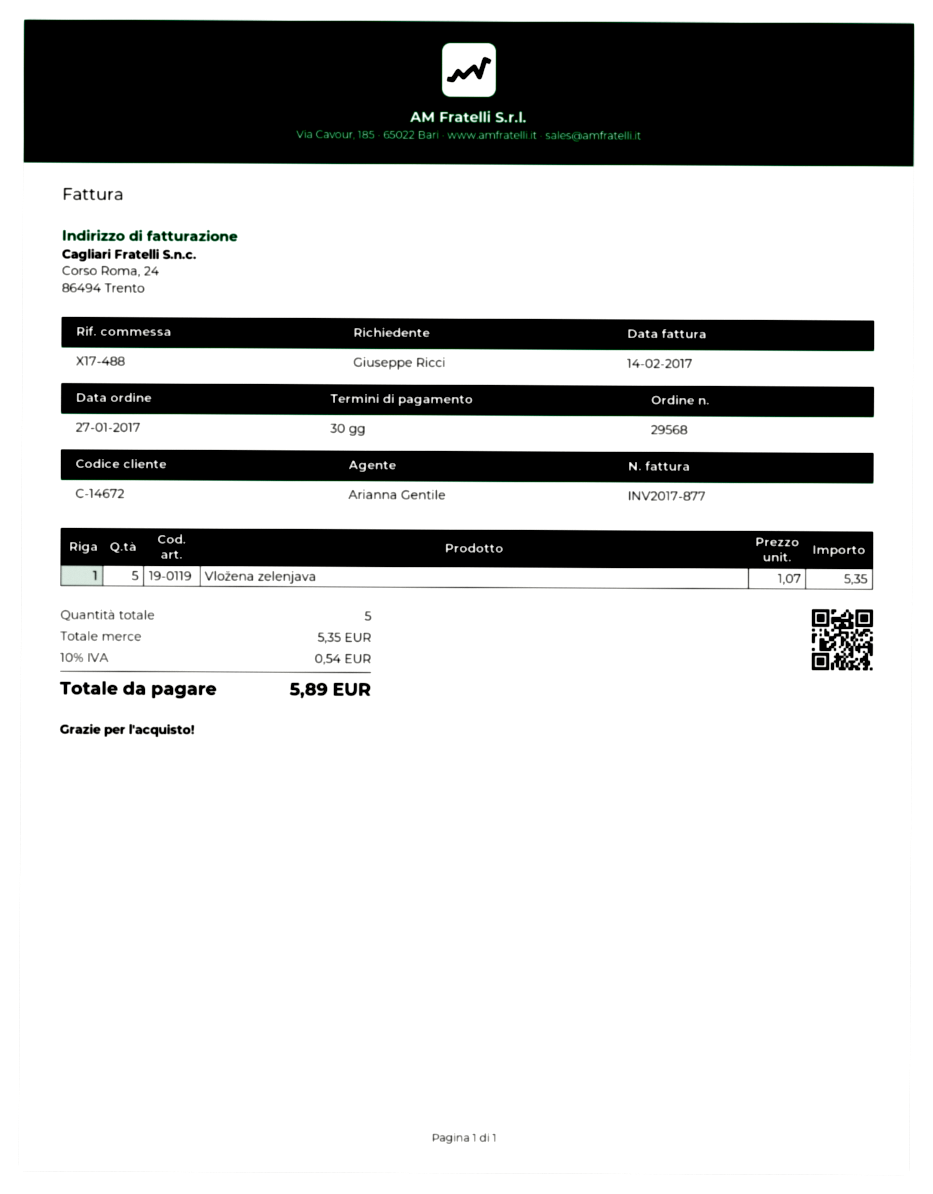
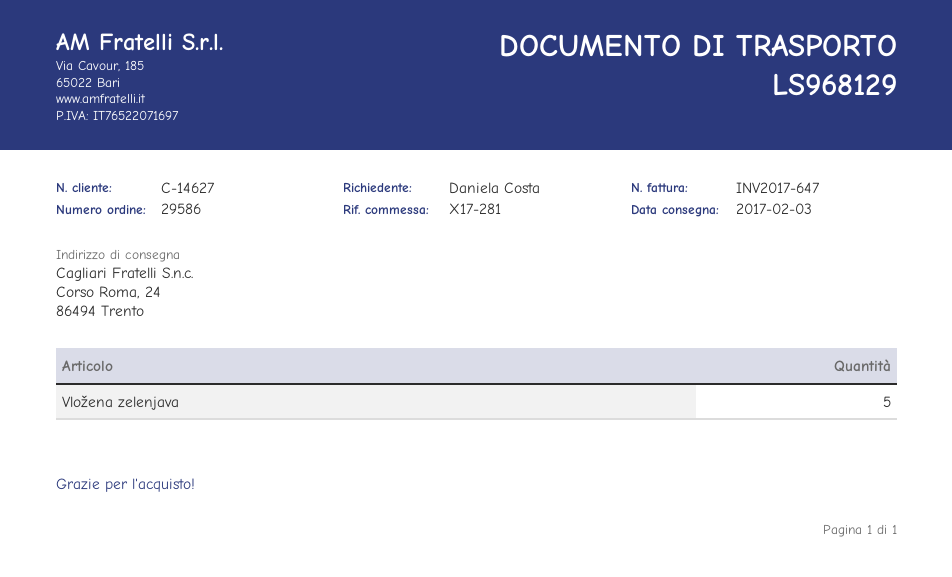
order number: 29568 -> 29586
invoice number: INV2017-877 -> INV2017-647
customer number: C-14672 -> C-14627
reference: X17-488 -> X17-281
ordered by: Giuseppe Ricci -> Daniela Costa

